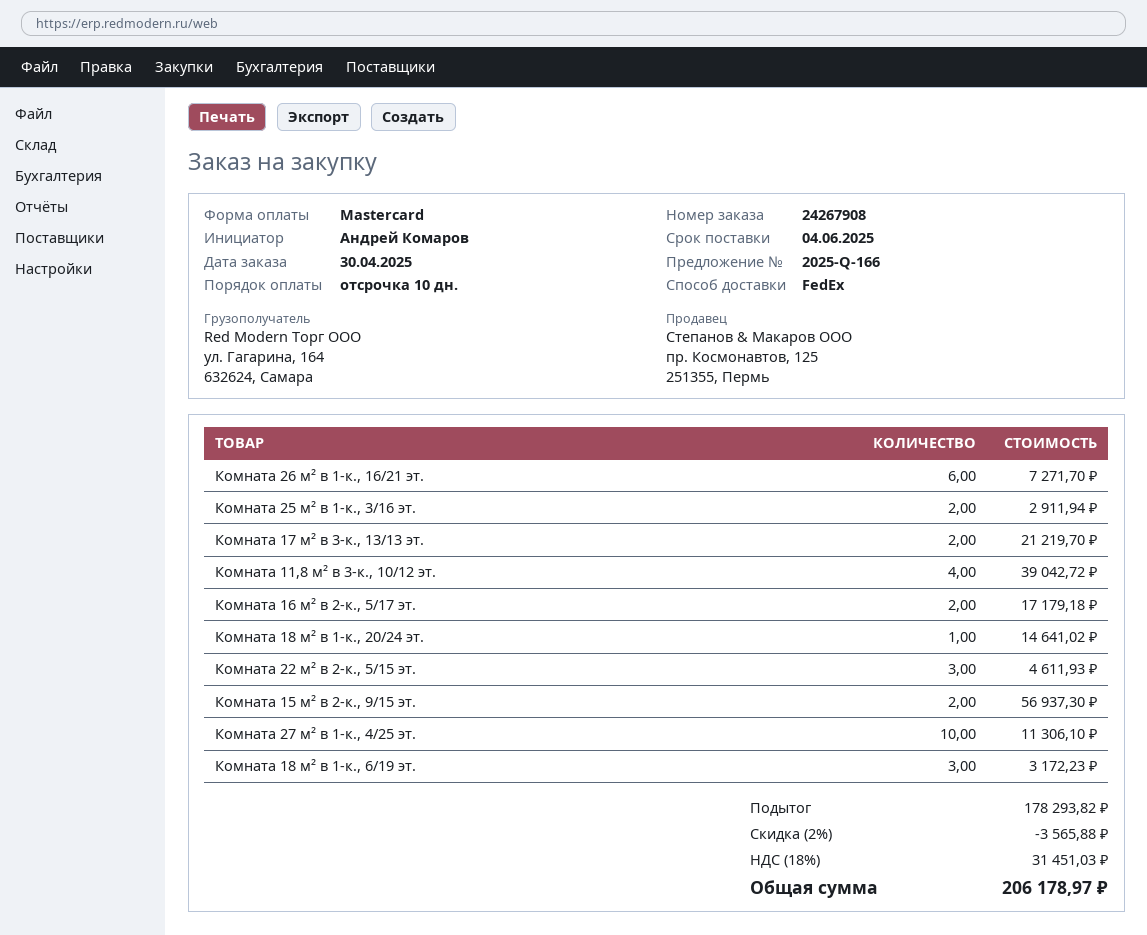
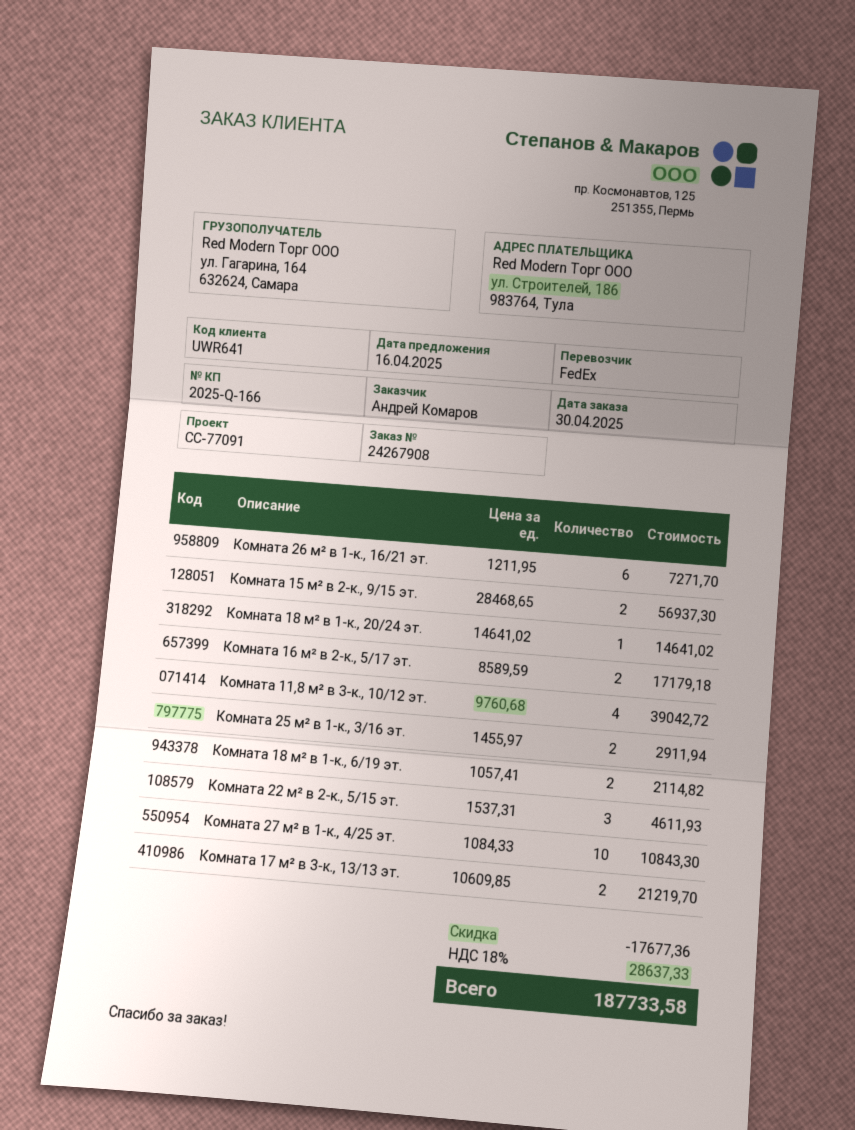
Комната 27 м² в 1-к., 4/25 эт.: 10 for 11306.10 -> 10 for 10843.30
Комната 18 м² в 1-к., 6/19 эт.: 3 for 3172.23 -> 2 for 2114.82
discount: 3565.88 -> 17677.36
tax: 18% = 31451.03 -> 18% = 28637.33
total: 206178.97 -> 187733.58

